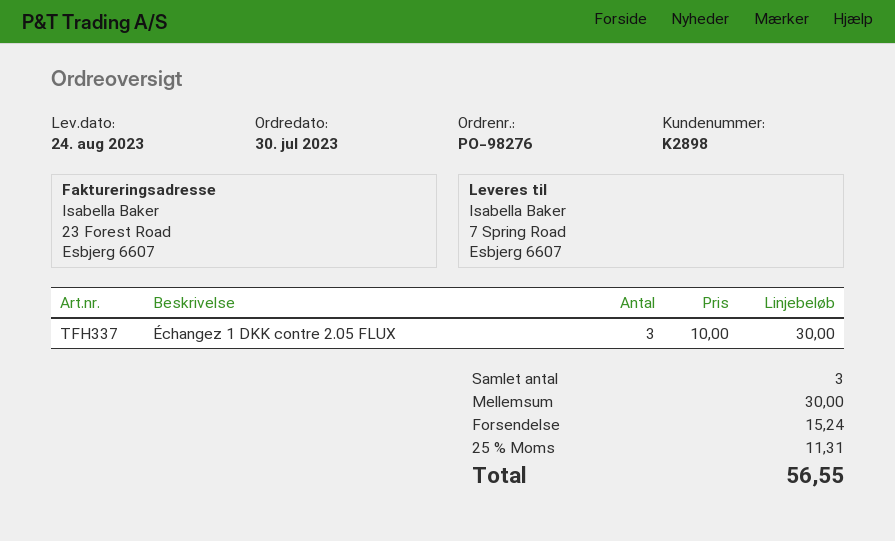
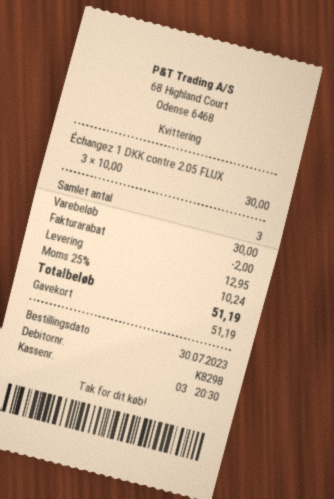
customer number: K2898 -> K8298
discount: none -> 2.00
shipping: 15.24 -> 12.95
tax: 25% = 11.31 -> 25% = 10.24
total: 56.55 -> 51.19

